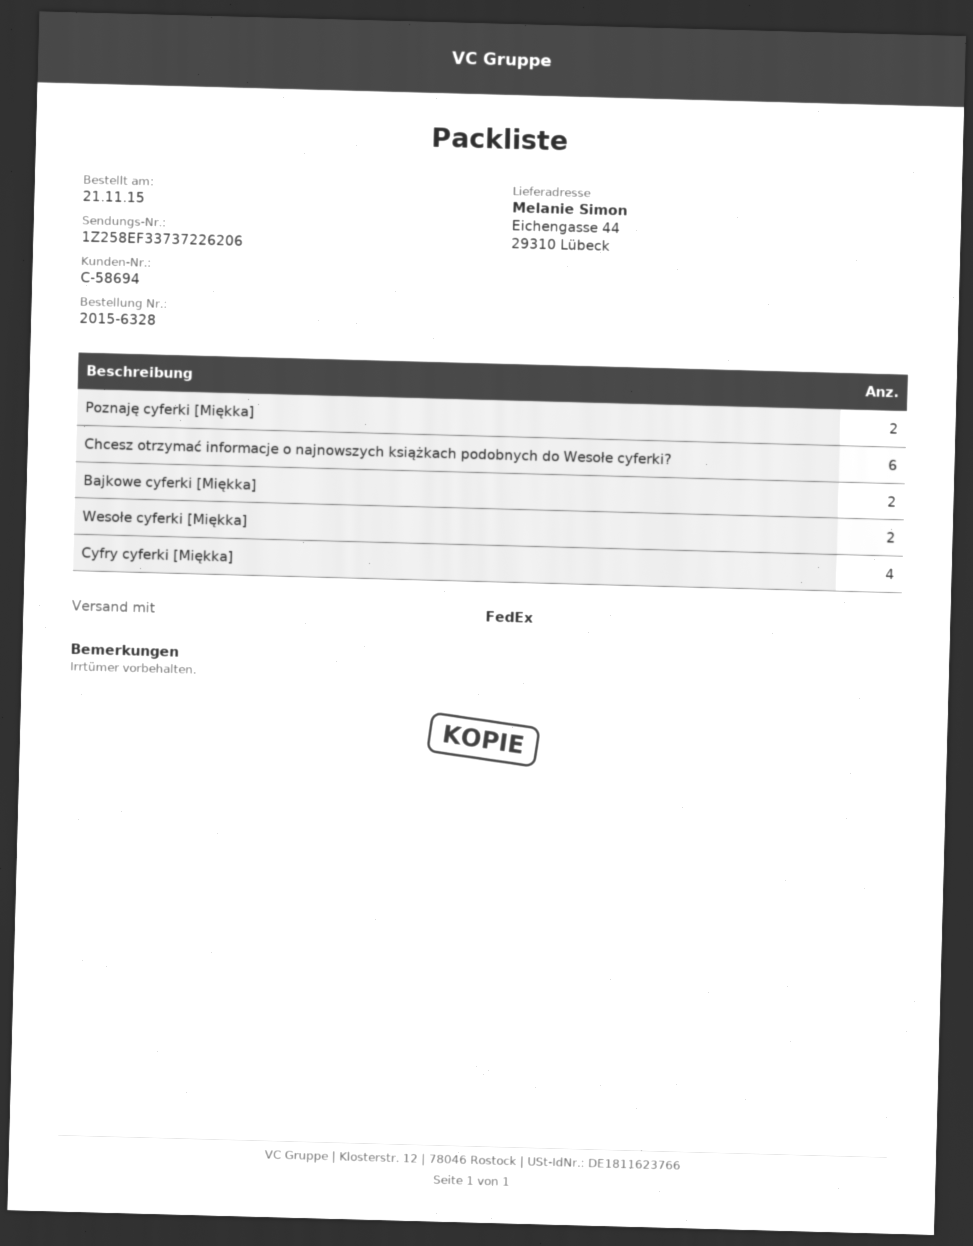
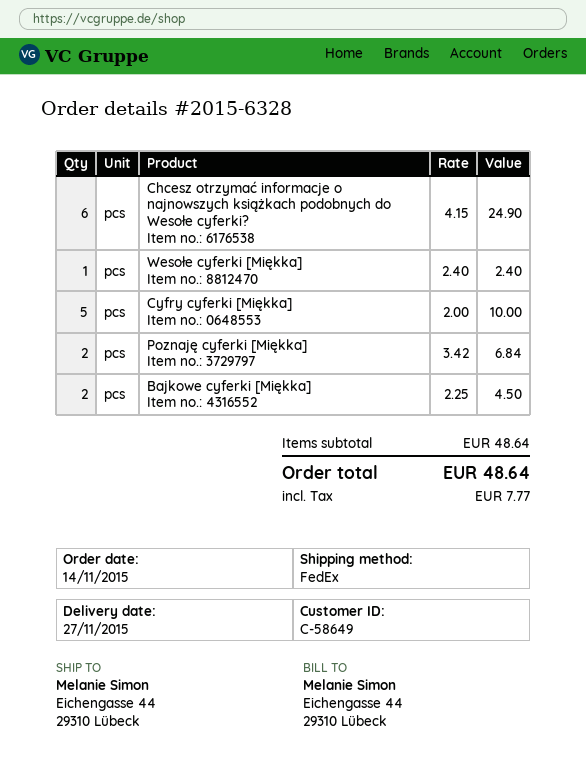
order date: 2015-11-21 -> 2015-11-14
customer number: C-58694 -> C-58649
Wesołe cyferki [Miękka]: 2 -> 1
Cyfry cyferki [Miękka]: 4 -> 5

